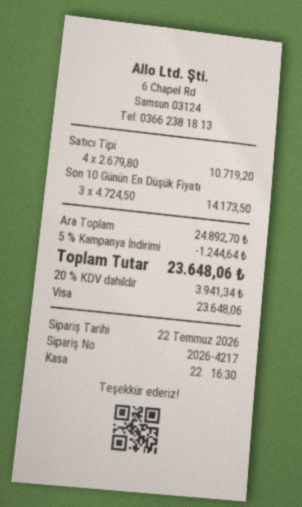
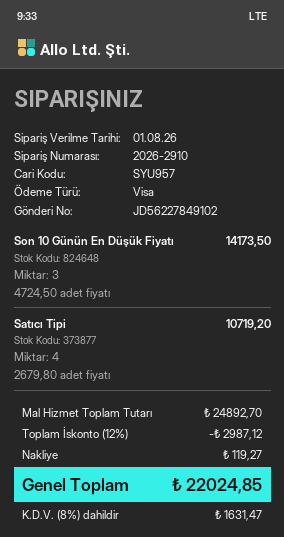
order number: 2026-4217 -> 2026-2910
order date: 2026-07-22 -> 2026-08-01
discount: 5% = 1244.64 -> 12% = 2987.12
shipping: none -> 119.27
tax: 20% = 3941.34 -> 8% = 1631.47
total: 23648.06 -> 22024.85

